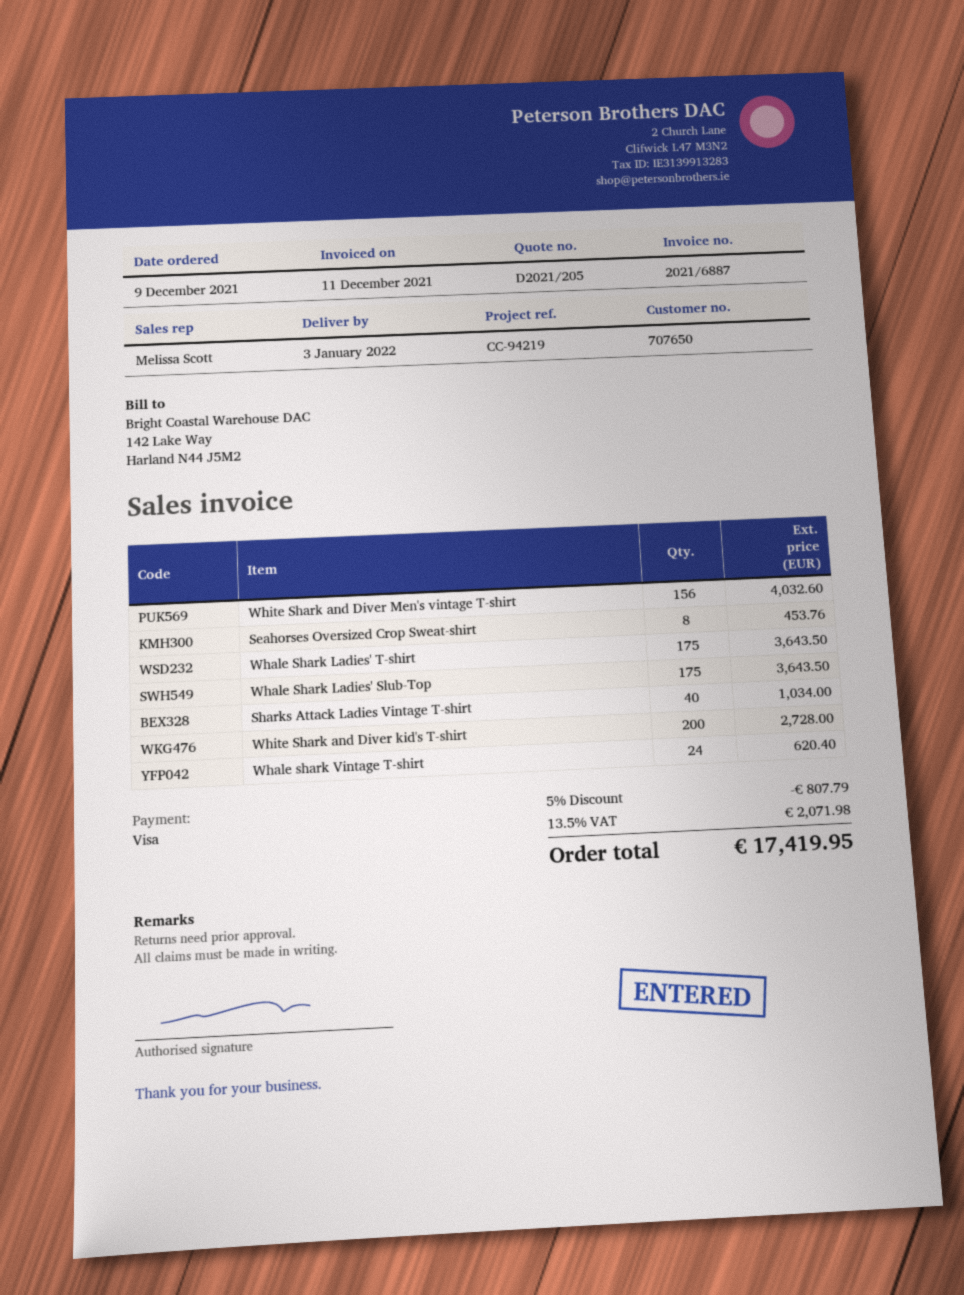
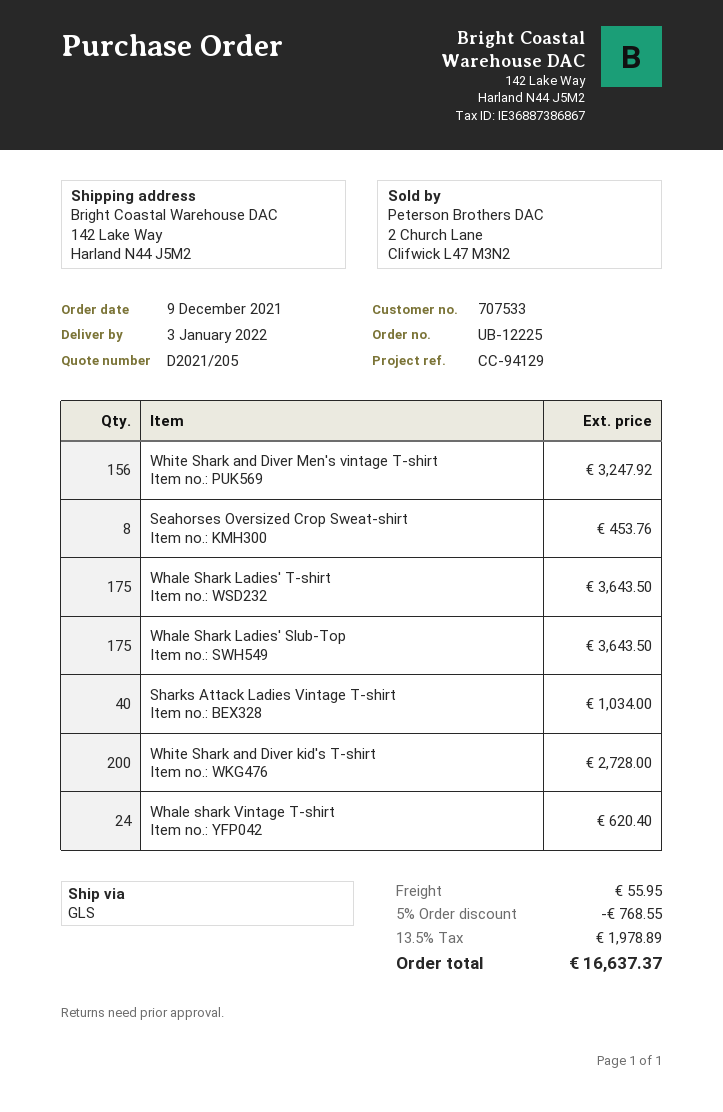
customer number: 707650 -> 707533
reference: CC-94219 -> CC-94129
White Shark and Diver Men's vintage T-shirt: 156 for 4032.60 -> 156 for 3247.92
discount: 5% = 807.79 -> 5% = 768.55
shipping: none -> 55.95
tax: 13.5% = 2071.98 -> 13.5% = 1978.89
total: 17419.95 -> 16637.37

